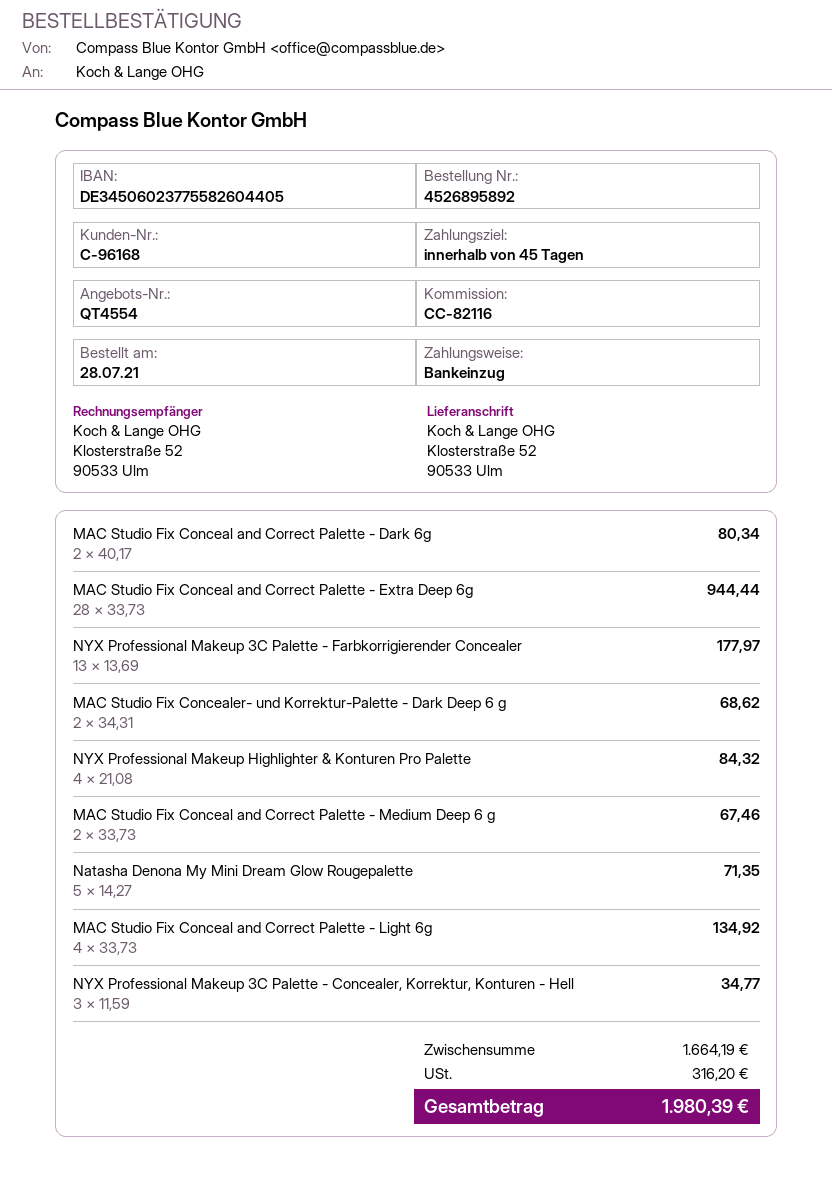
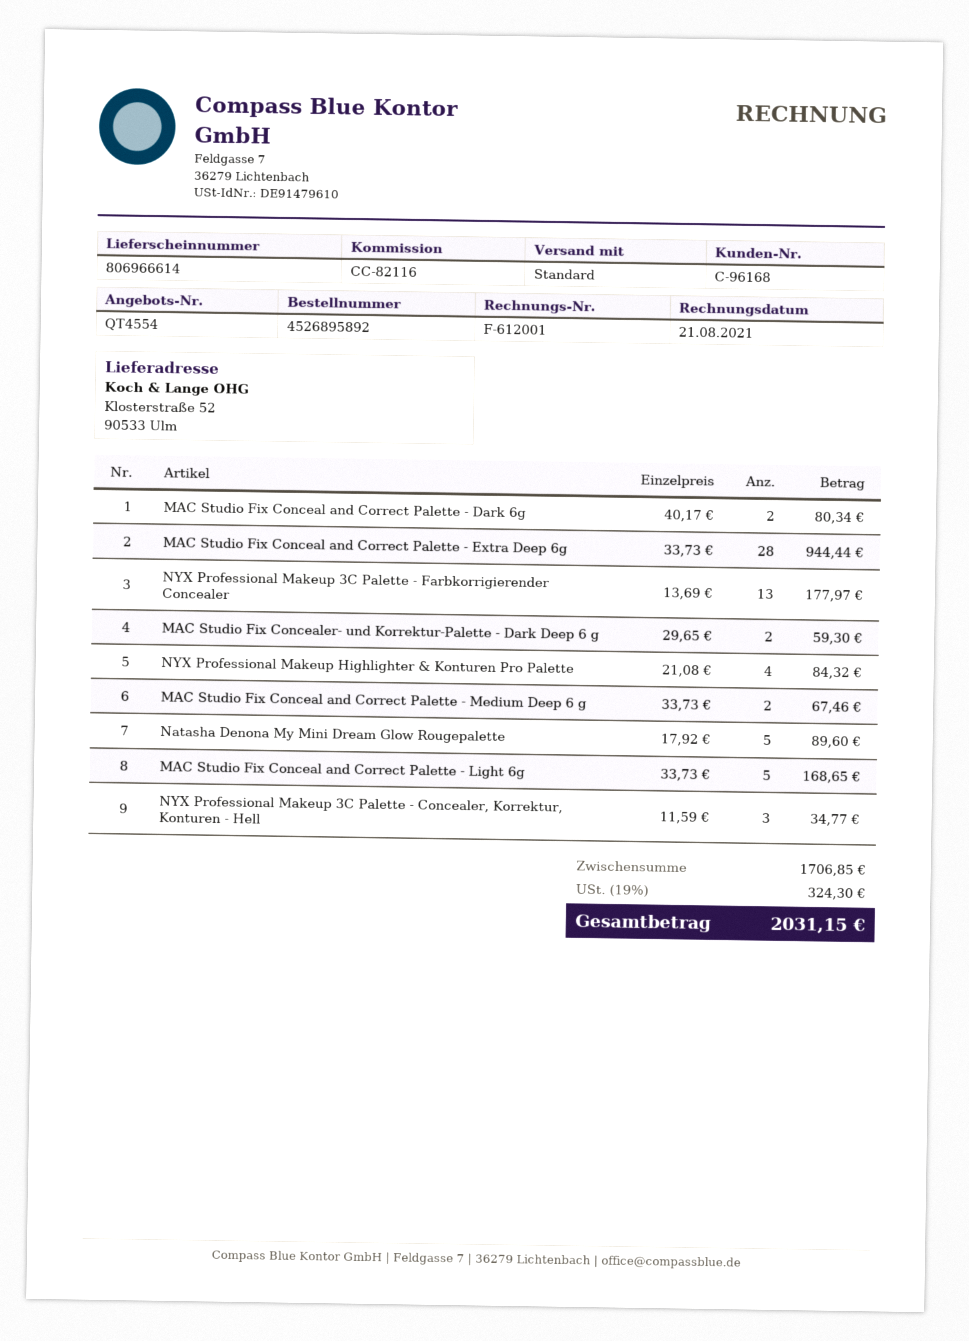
MAC Studio Fix Concealer- und Korrektur-Palette - Dark Deep 6 g: 2 x 34.31 = 68.62 -> 2 x 29.65 = 59.30
Natasha Denona My Mini Dream Glow Rougepalette: 5 x 14.27 = 71.35 -> 5 x 17.92 = 89.60
MAC Studio Fix Conceal and Correct Palette - Light 6g: 4 x 33.73 = 134.92 -> 5 x 33.73 = 168.65
subtotal: 1664.19 -> 1706.85
tax: 316.20 -> 324.30
total: 1980.39 -> 2031.15

